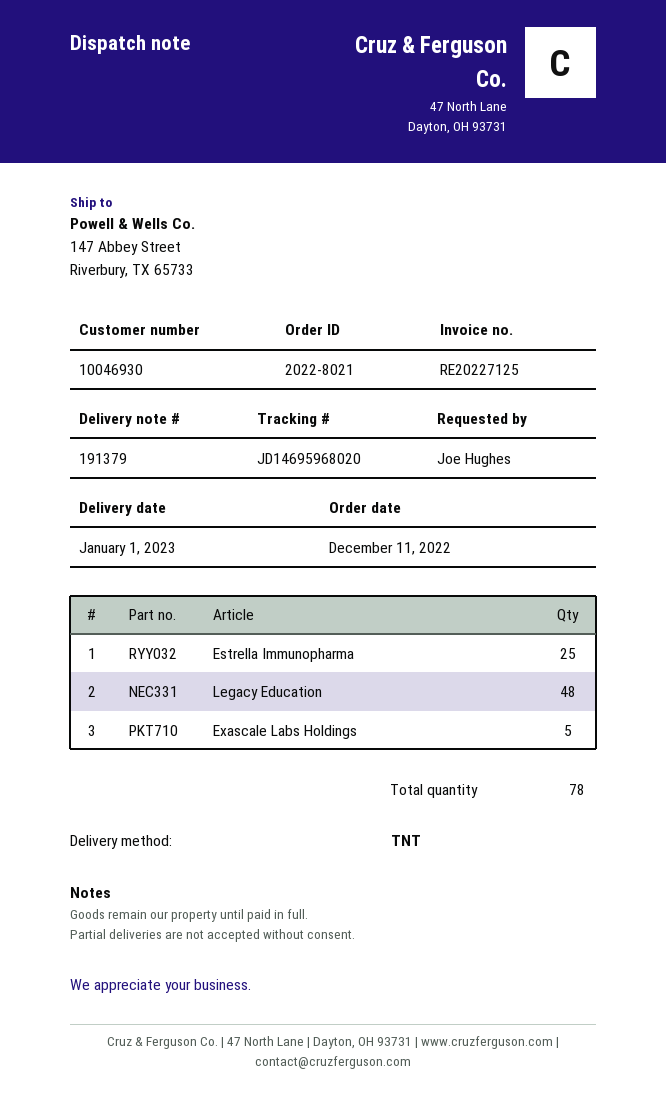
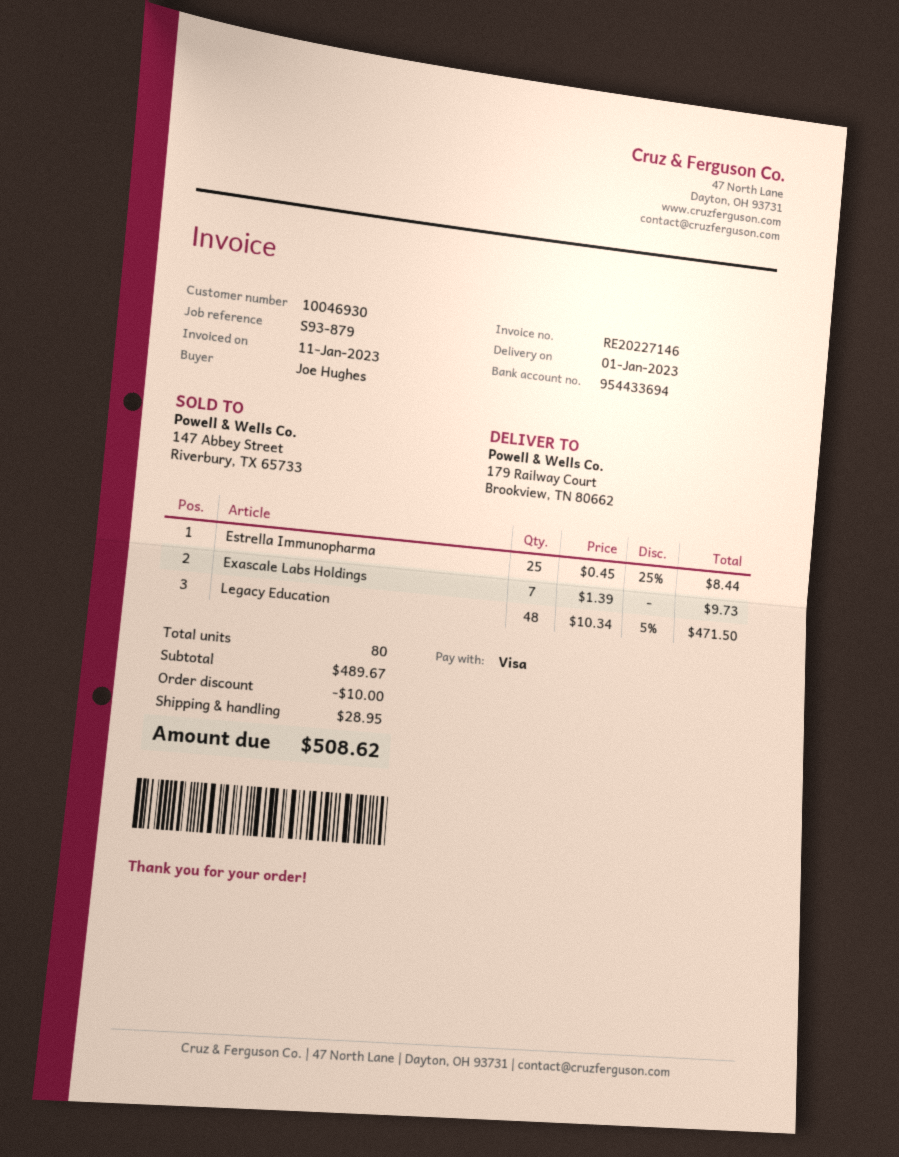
invoice number: RE20227125 -> RE20227146
ship to: 147 Abbey Street, Riverbury, TX 65733 -> 179 Railway Court, Brookview, TN 80662
Exascale Labs Holdings: 5 -> 7
total quantity: 78 -> 80

